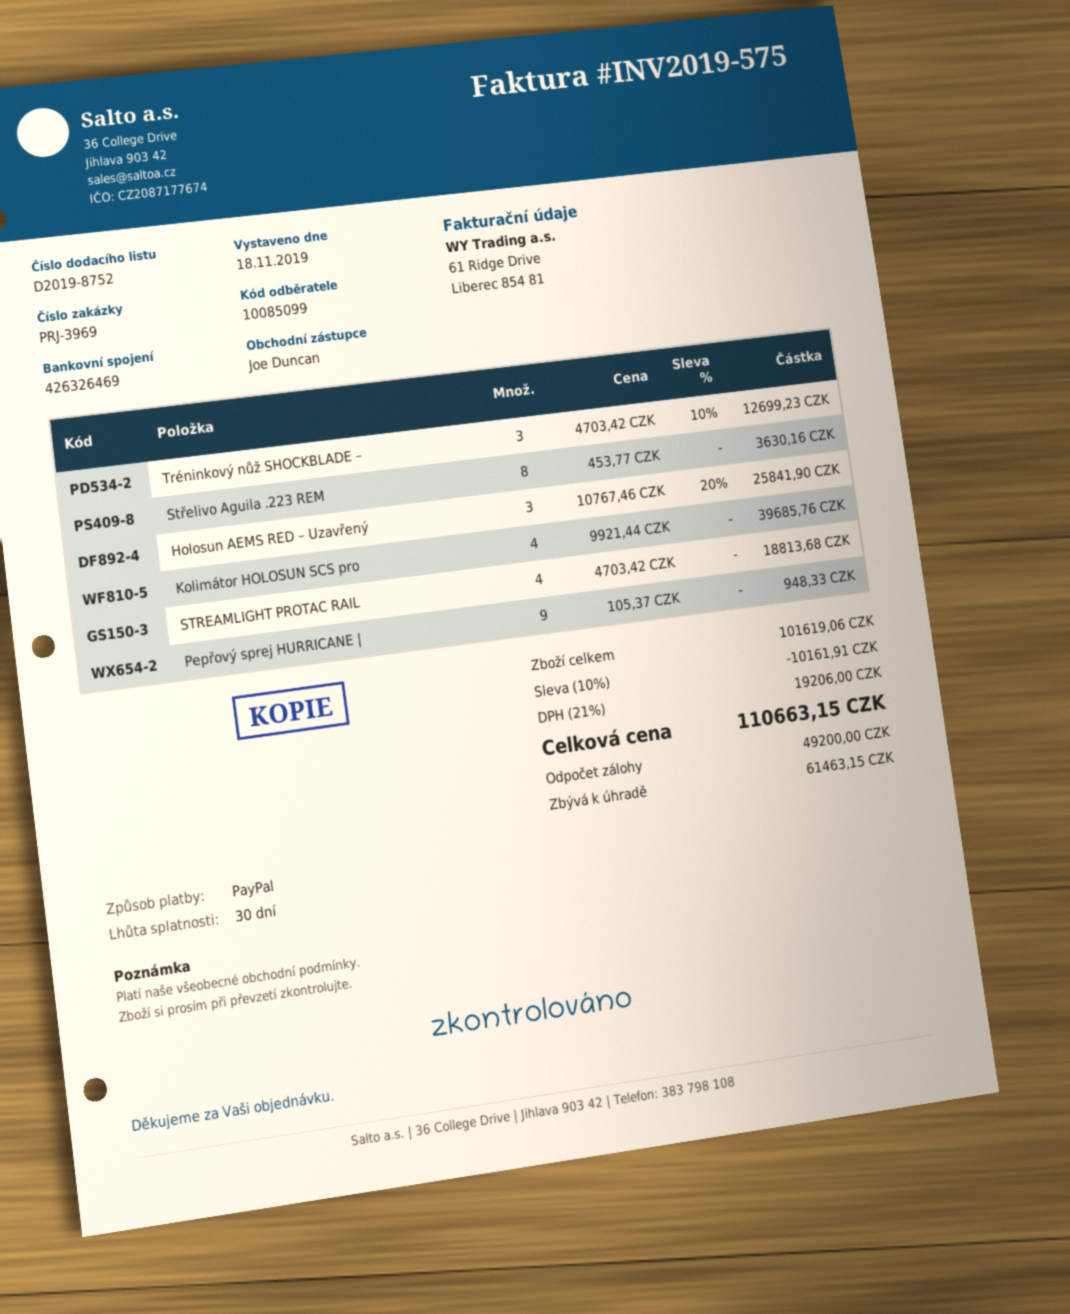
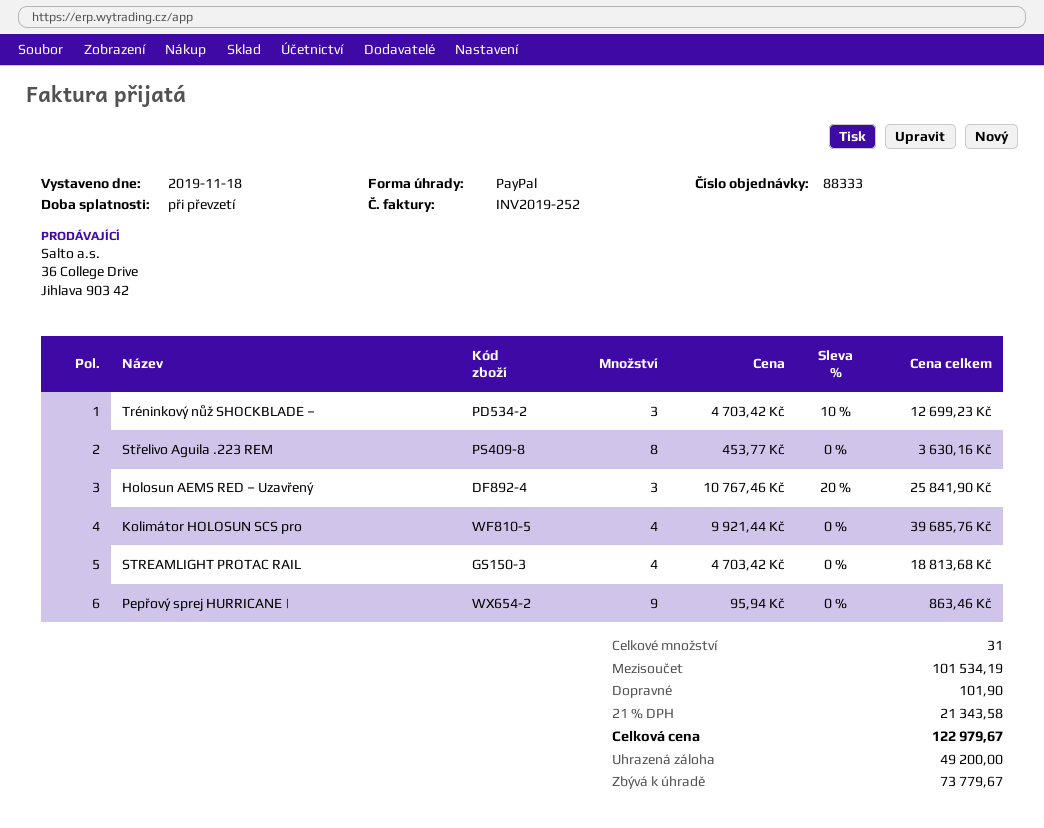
invoice number: INV2019-575 -> INV2019-252
payment terms: 30 days -> on receipt
Pepřový sprej HURRICANE |: 9 x 105.37 = 948.33 -> 9 x 95.94 = 863.46
subtotal: 101619.06 -> 101534.19
discount: 10% = 10161.91 -> none
shipping: none -> 101.90
tax: 21% = 19206.00 -> 21% = 21343.58
total: 110663.15 -> 122979.67
balance: 61463.15 -> 73779.67

